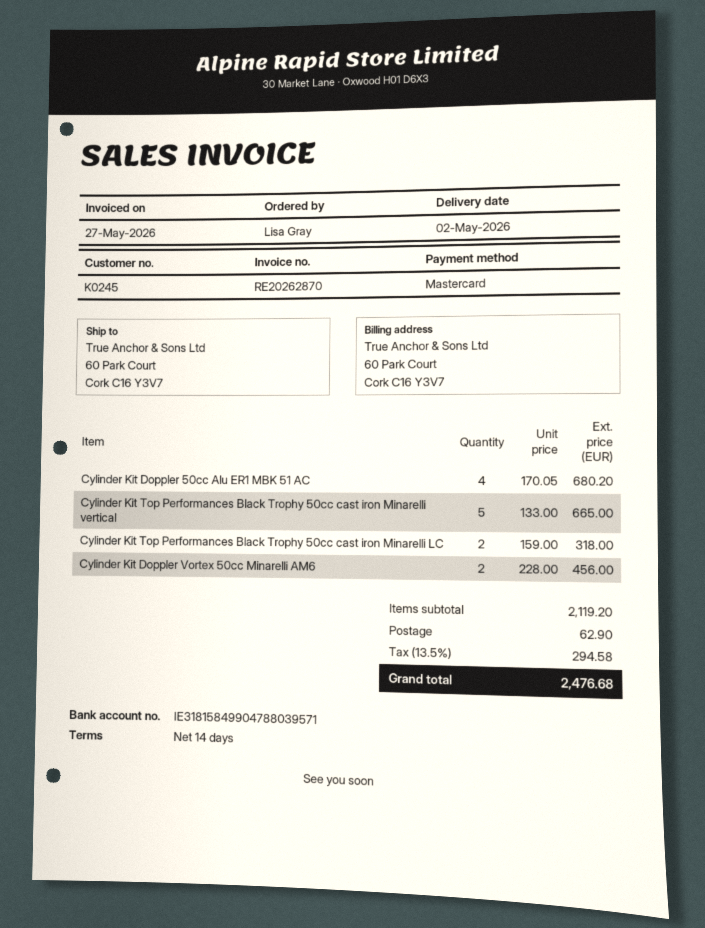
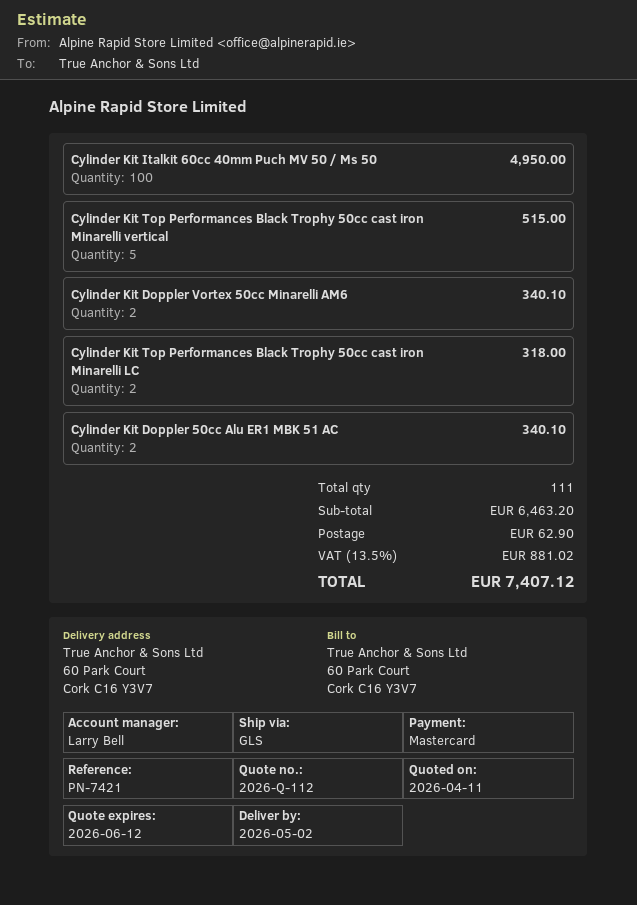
Cylinder Kit Doppler 50cc Alu ER1 MBK 51 AC: 4 for 680.20 -> 2 for 340.10
Cylinder Kit Top Performances Black Trophy 50cc cast iron Minarelli vertical: 5 for 665.00 -> 5 for 515.00
Cylinder Kit Doppler Vortex 50cc Minarelli AM6: 2 for 456.00 -> 2 for 340.10
Cylinder Kit Italkit 60cc 40mm Puch MV 50 / Ms 50: none -> 100 for 4950.00
subtotal: 2119.20 -> 6463.20
tax: 13.5% = 294.58 -> 13.5% = 881.02
total: 2476.68 -> 7407.12

